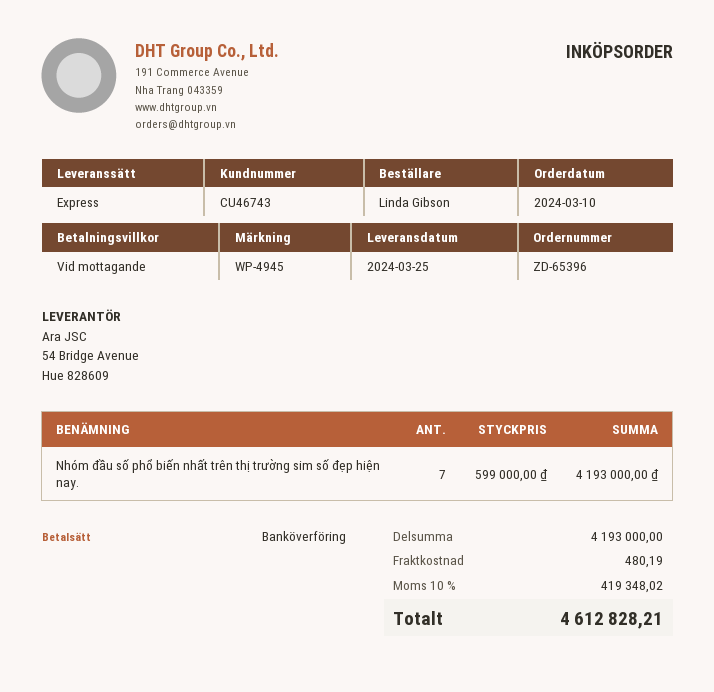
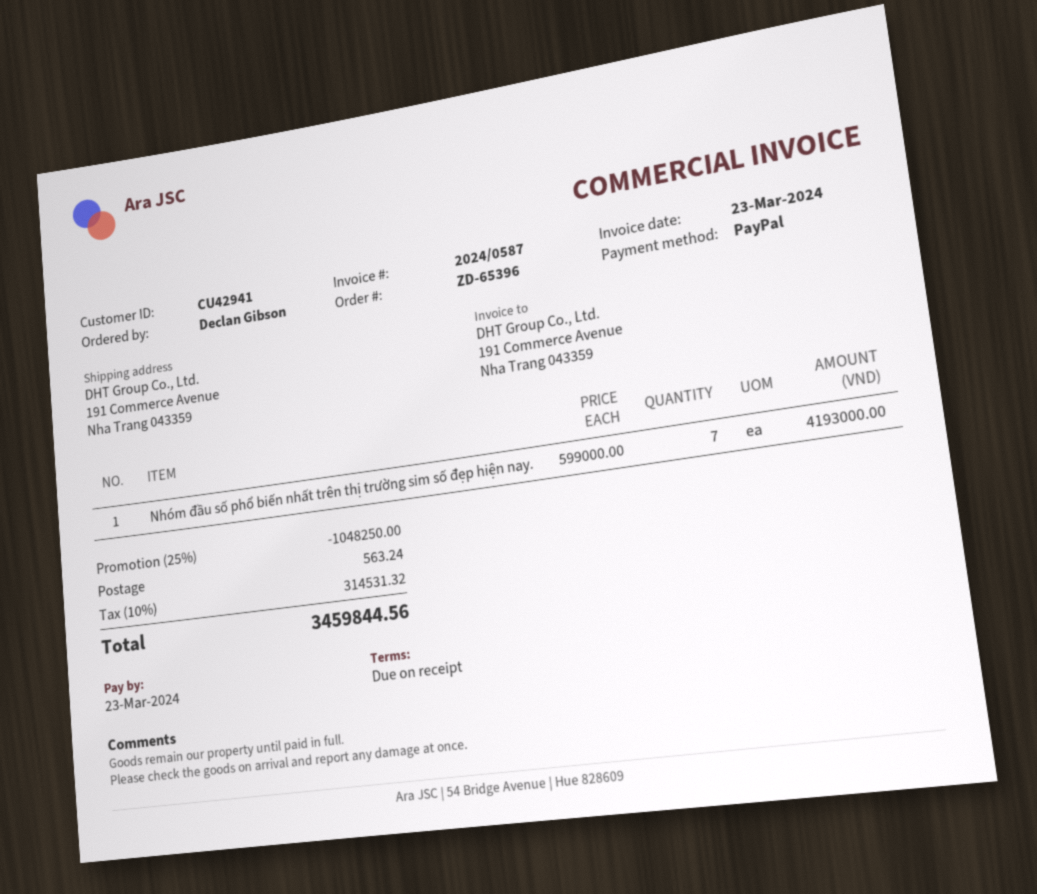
customer number: CU46743 -> CU42941
ordered by: Linda Gibson -> Declan Gibson
payment method: bank transfer -> PayPal
discount: none -> 25% = 1048250.00
shipping: 480.19 -> 563.24
tax: 10% = 419348.02 -> 10% = 314531.32
total: 4612828.21 -> 3459844.56

